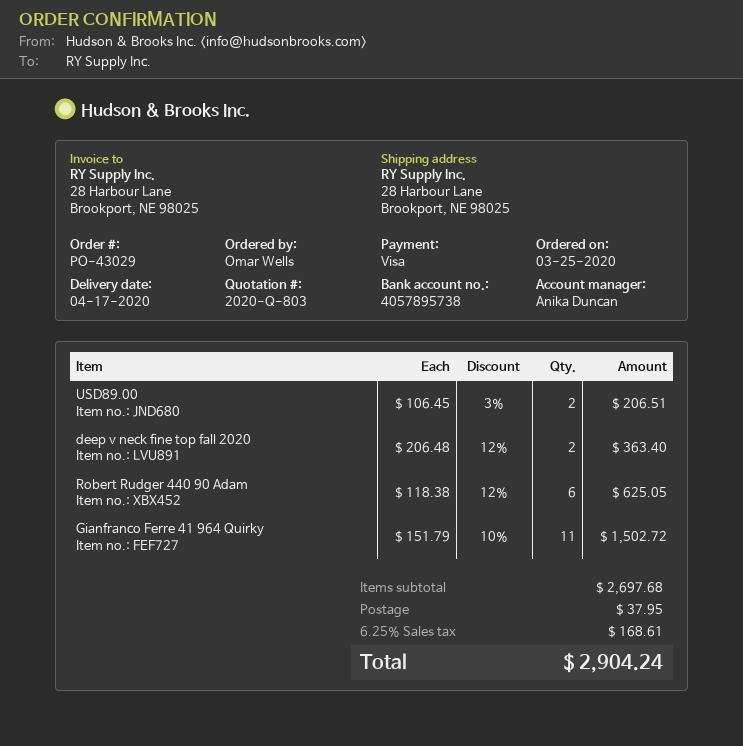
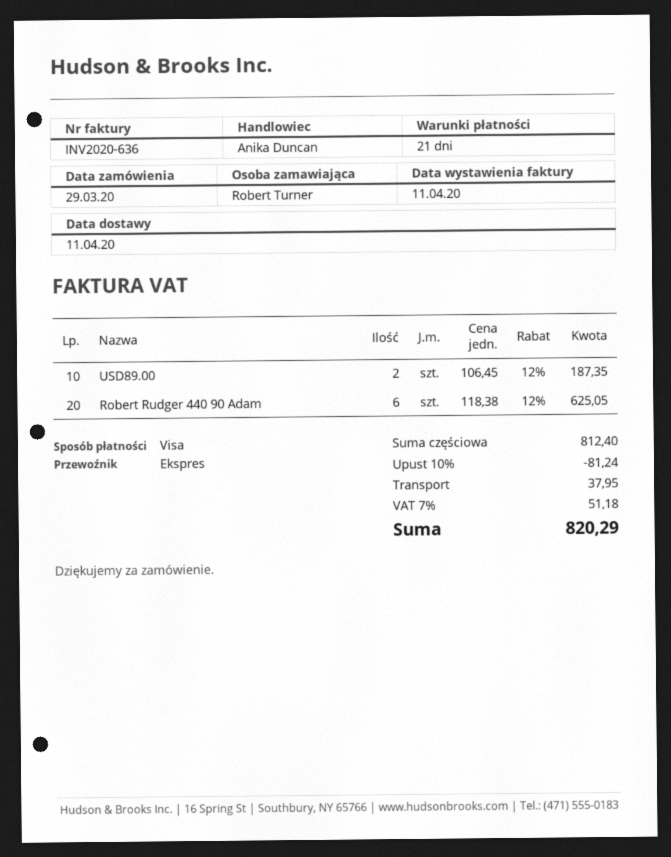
order date: 2020-03-25 -> 2020-03-29
delivery date: 2020-04-17 -> 2020-04-11
ordered by: Omar Wells -> Robert Turner
USD89.00: 2 x 106.45 - 3% = 206.51 -> 2 x 106.45 - 12% = 187.35
deep v neck fine top fall 2020: 2 x 206.48 - 12% = 363.40 -> none
Gianfranco Ferre 41 964 Quirky: 11 x 151.79 - 10% = 1502.72 -> none
subtotal: 2697.68 -> 812.40
discount: none -> 10% = 81.24
tax: 6.25% = 168.61 -> 7% = 51.18
total: 2904.24 -> 820.29

